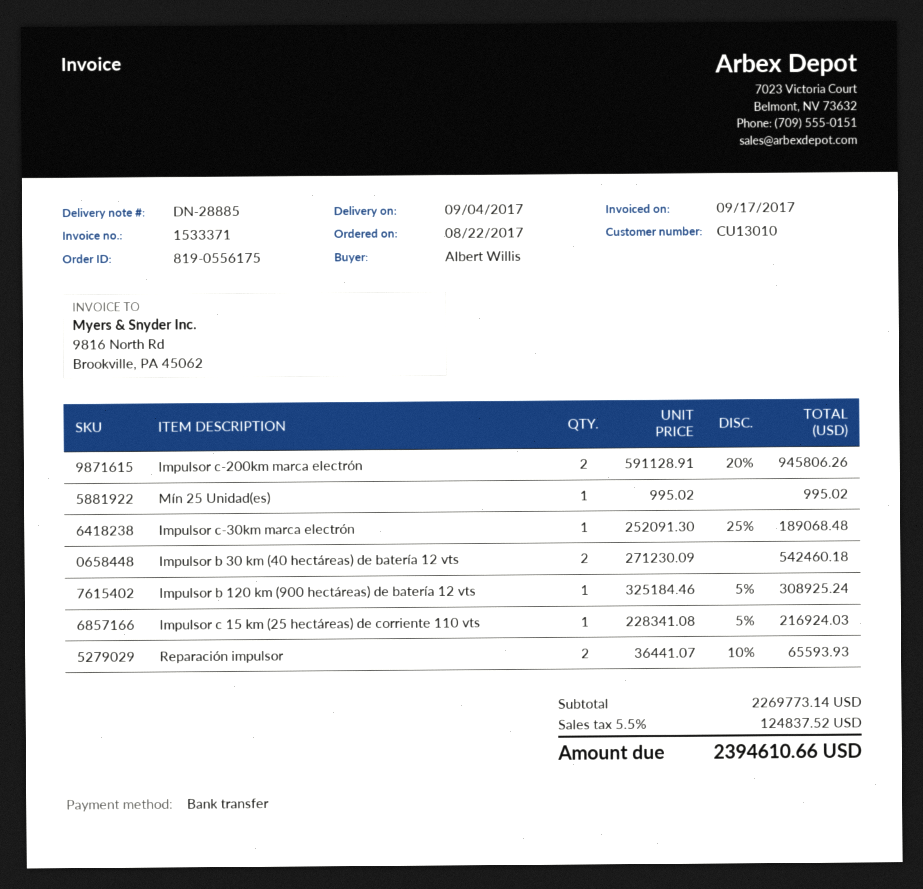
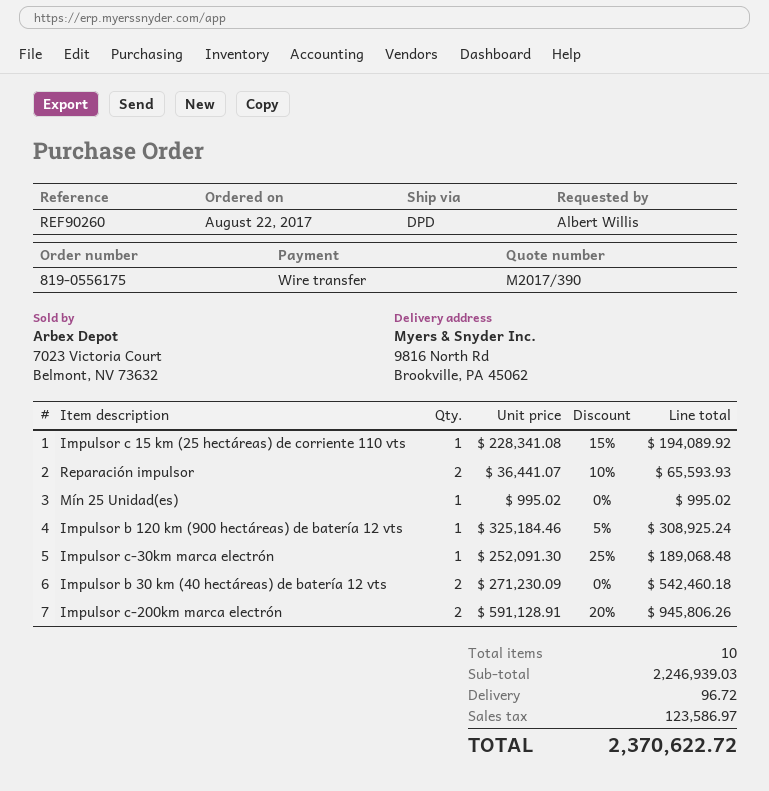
Impulsor c 15 km (25 hectáreas) de corriente 110 vts: 1 x 228341.08 - 5% = 216924.03 -> 1 x 228341.08 - 15% = 194089.92
subtotal: 2269773.14 -> 2246939.03
shipping: none -> 96.72
tax: 124837.52 -> 123586.97
total: 2394610.66 -> 2370622.72

